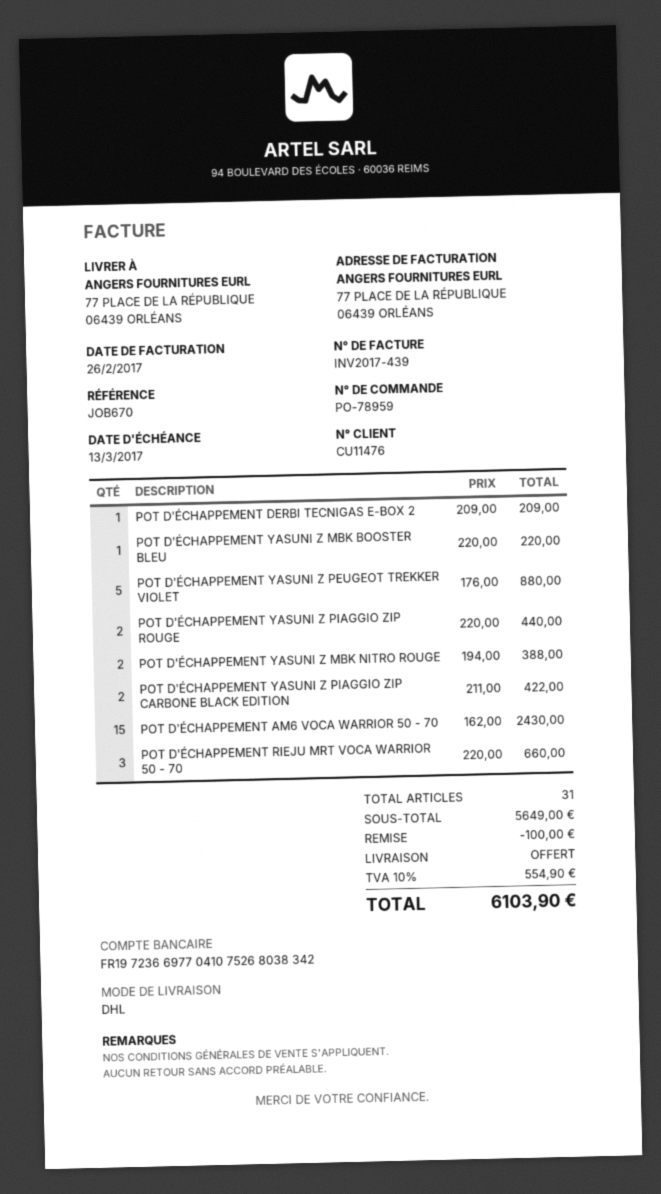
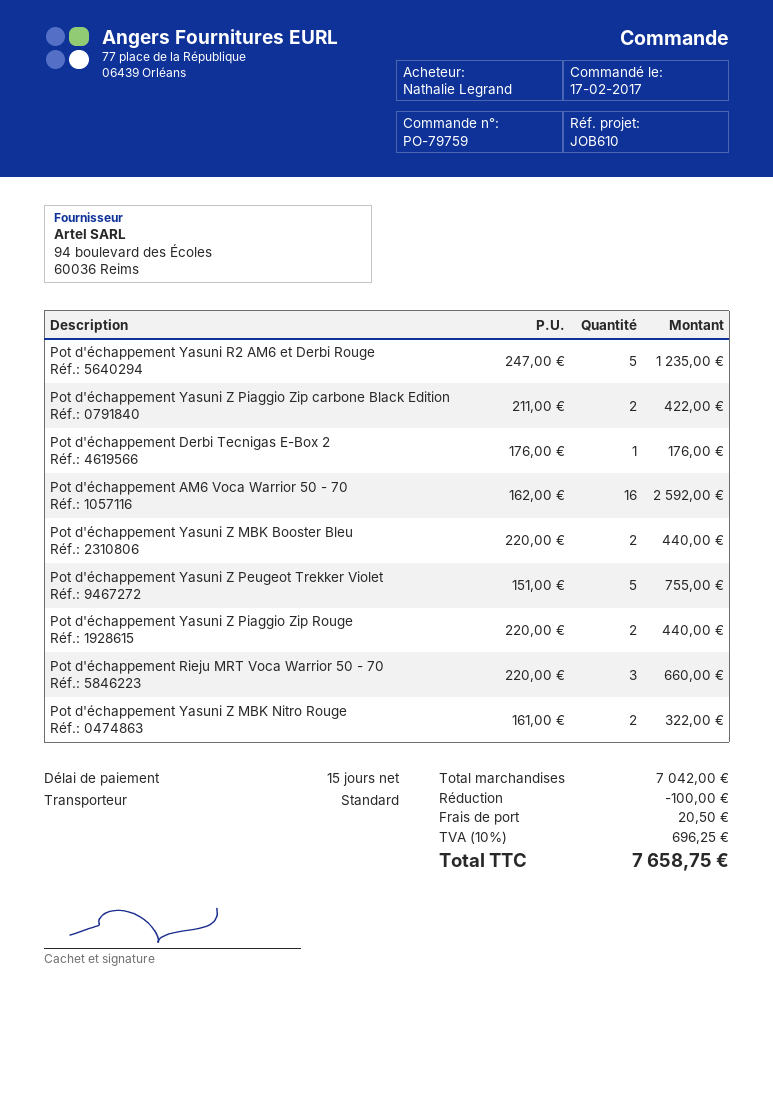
order number: PO-78959 -> PO-79759
reference: JOB670 -> JOB610
shipping method: DHL -> standard
POT D'ÉCHAPPEMENT DERBI TECNIGAS E-BOX 2: 1 x 209.00 = 209.00 -> 1 x 176.00 = 176.00
POT D'ÉCHAPPEMENT YASUNI Z MBK BOOSTER BLEU: 1 x 220.00 = 220.00 -> 2 x 220.00 = 440.00
POT D'ÉCHAPPEMENT YASUNI Z PEUGEOT TREKKER VIOLET: 5 x 176.00 = 880.00 -> 5 x 151.00 = 755.00
POT D'ÉCHAPPEMENT YASUNI Z MBK NITRO ROUGE: 2 x 194.00 = 388.00 -> 2 x 161.00 = 322.00
POT D'ÉCHAPPEMENT AM6 VOCA WARRIOR 50 - 70: 15 x 162.00 = 2430.00 -> 16 x 162.00 = 2592.00
Pot d'échappement Yasuni R2 AM6 et Derbi Rouge: none -> 5 x 247.00 = 1235.00
subtotal: 5649.00 -> 7042.00
shipping: 0.00 -> 20.50
tax: 10% = 554.90 -> 10% = 696.25
total: 6103.90 -> 7658.75

